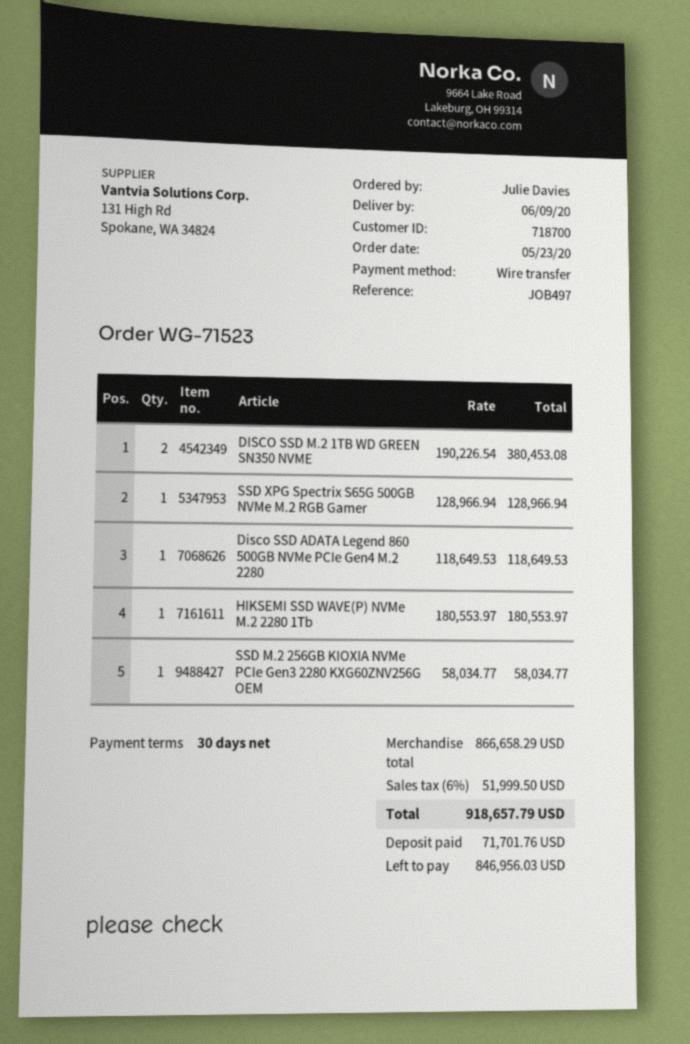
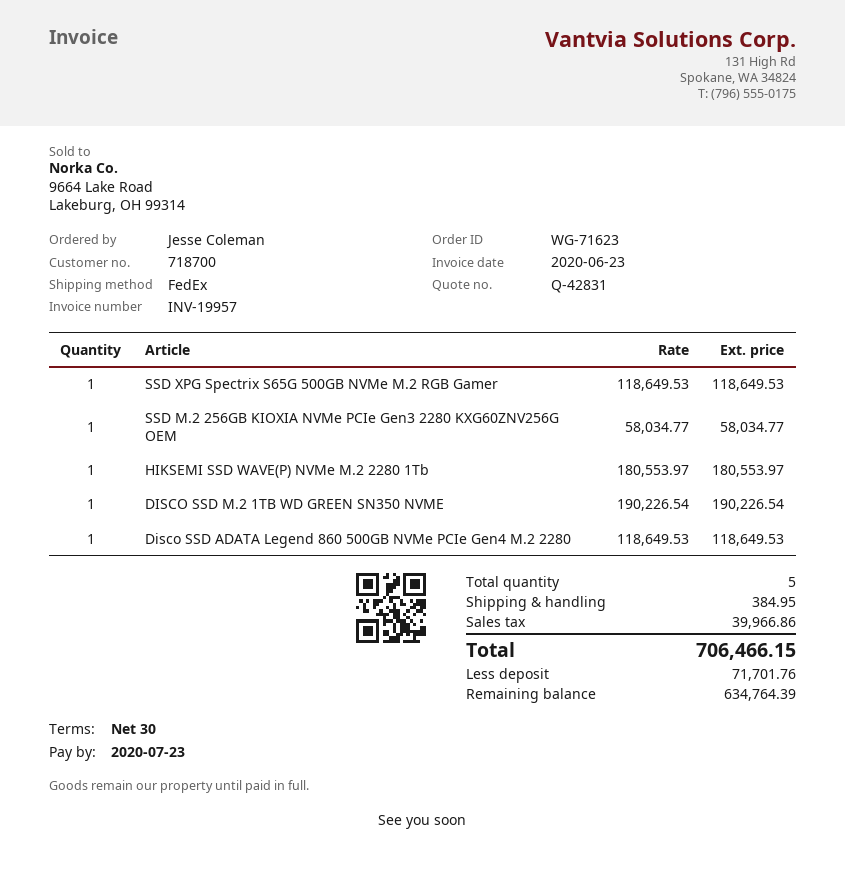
order number: WG-71523 -> WG-71623
ordered by: Julie Davies -> Jesse Coleman
DISCO SSD M.2 1TB WD GREEN SN350 NVME: 2 x 190226.54 = 380453.08 -> 1 x 190226.54 = 190226.54
SSD XPG Spectrix S65G 500GB NVMe M.2 RGB Gamer: 1 x 128966.94 = 128966.94 -> 1 x 118649.53 = 118649.53
shipping: none -> 384.95
tax: 51999.50 -> 39966.86
total: 918657.79 -> 706466.15
balance: 846956.03 -> 634764.39

